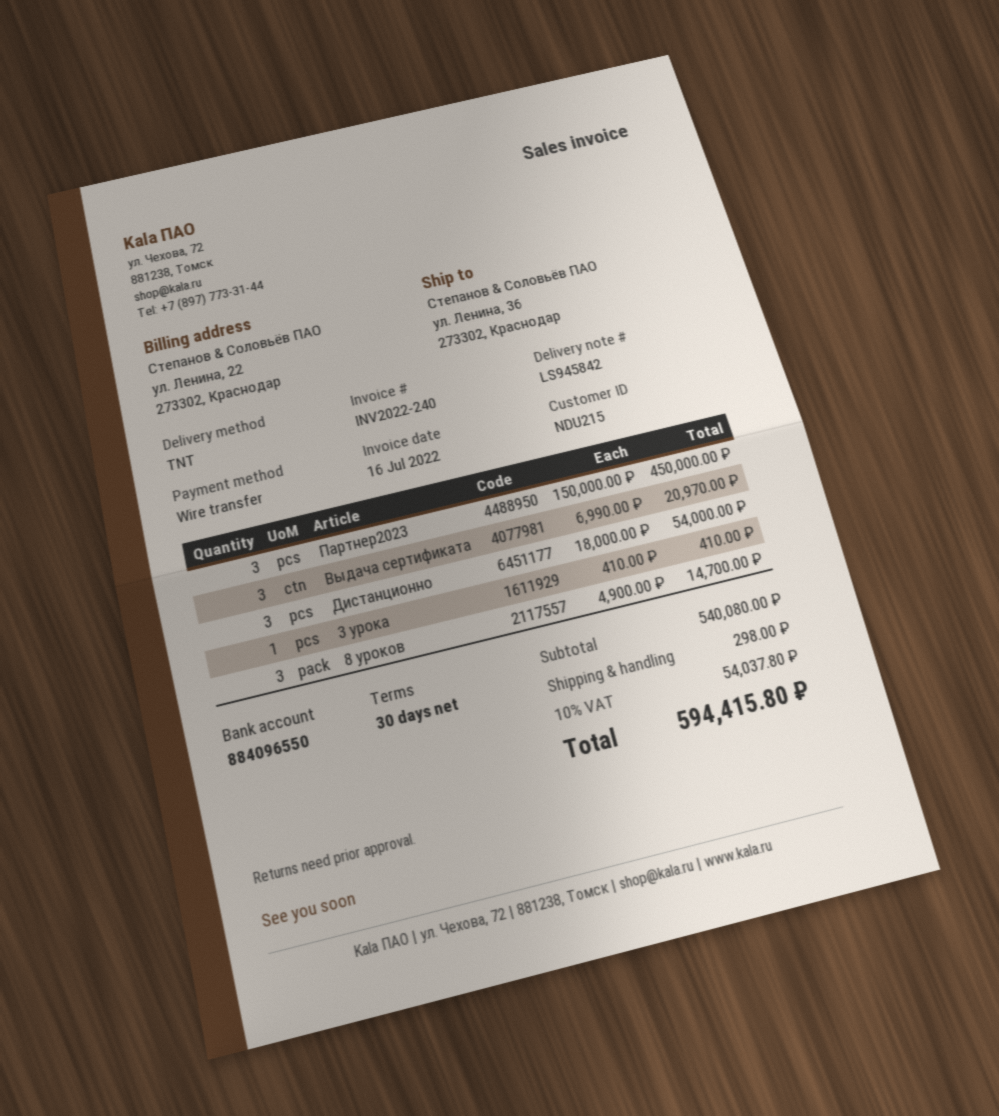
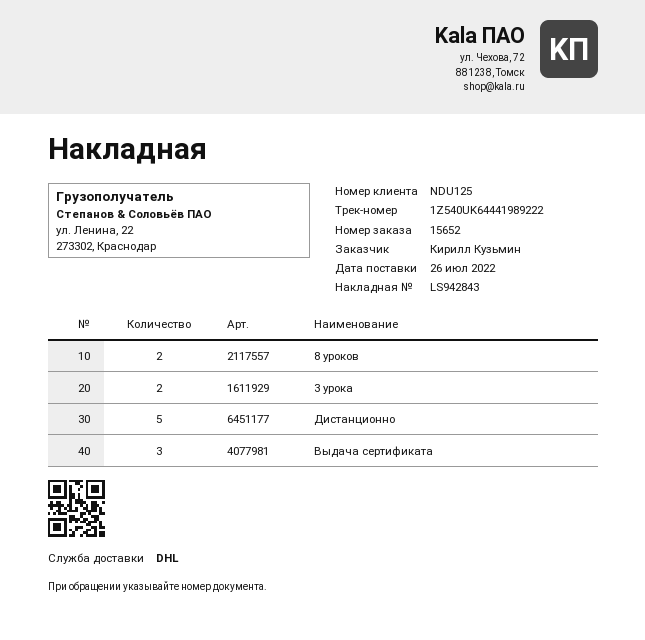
delivery note number: LS945842 -> LS942843
customer number: NDU215 -> NDU125
shipping method: TNT -> DHL
ship to: ул. Ленина, 36, 273302, Краснодар -> ул. Ленина, 22, 273302, Краснодар
Партнер2023: 3 -> none
Дистанционно: 3 -> 5
3 урока: 1 -> 2
8 уроков: 3 -> 2

